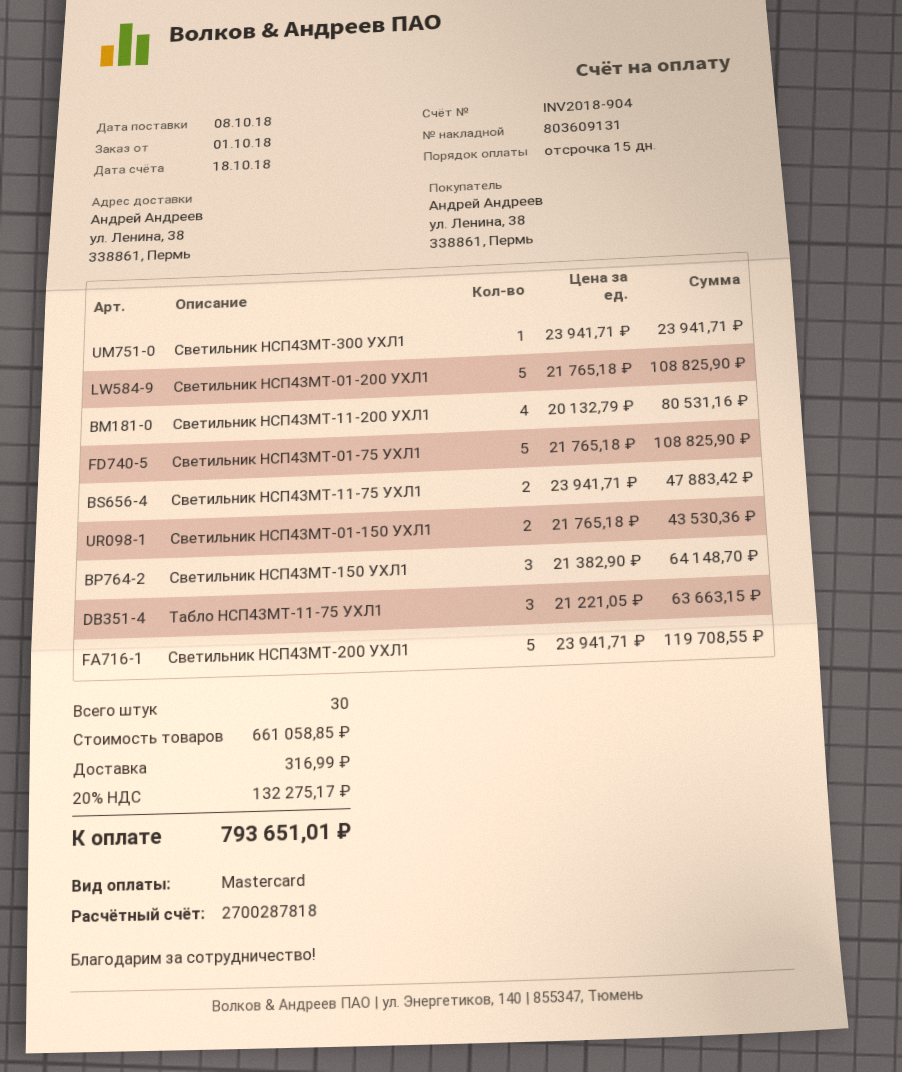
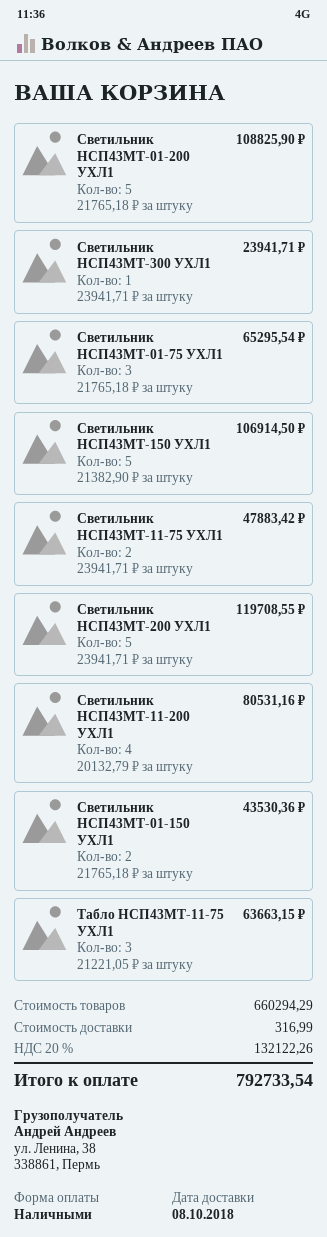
payment method: Mastercard -> cash
Светильник НСП43МТ-01-75 УХЛ1: 5 x 21765.18 = 108825.90 -> 3 x 21765.18 = 65295.54
Светильник НСП43МТ-150 УХЛ1: 3 x 21382.90 = 64148.70 -> 5 x 21382.90 = 106914.50
subtotal: 661058.85 -> 660294.29
tax: 20% = 132275.17 -> 20% = 132122.26
total: 793651.01 -> 792733.54

